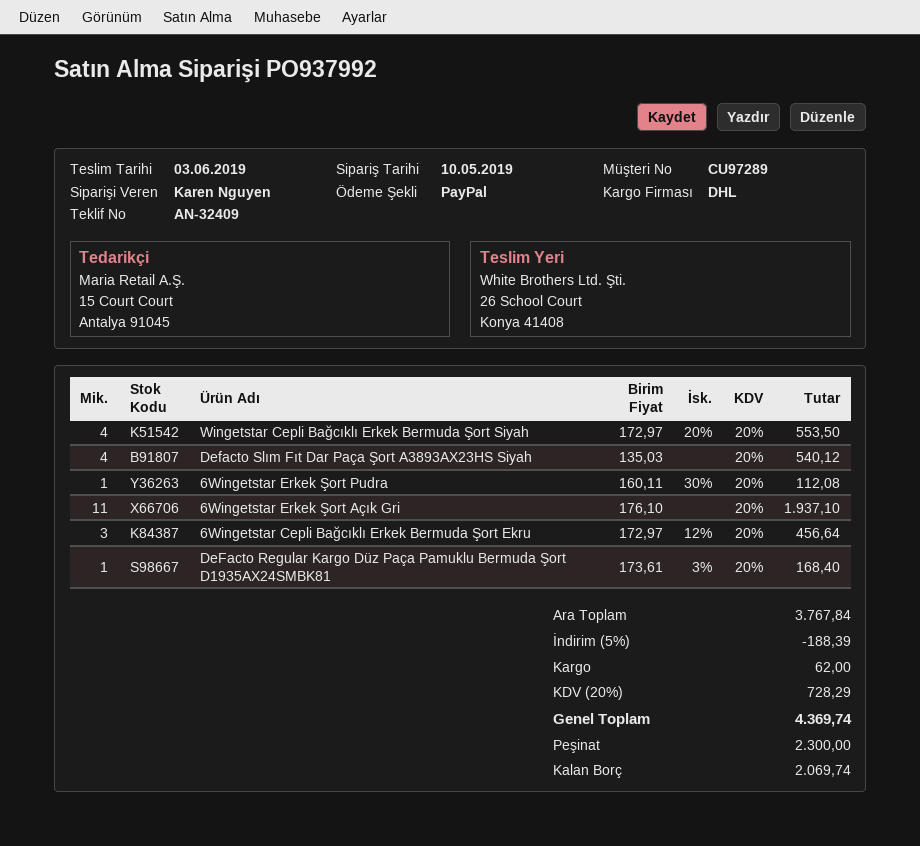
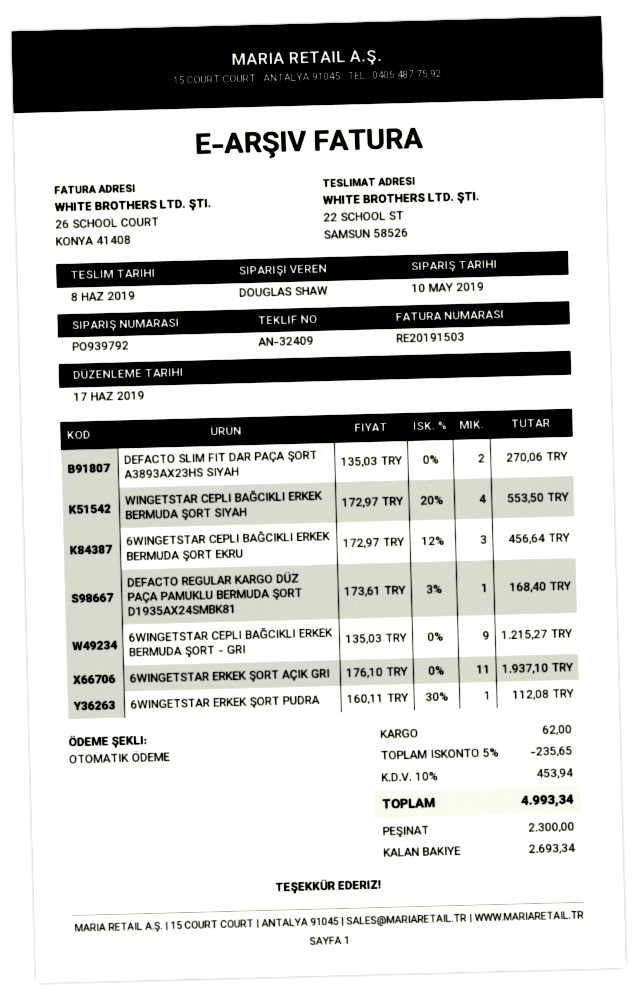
order number: PO937992 -> PO939792
delivery date: 2019-06-03 -> 2019-06-08
ordered by: Karen Nguyen -> DOUGLAS SHAW
payment method: PayPal -> direct debit
ship to: 26 School Court, Konya 41408 -> 22 SCHOOL ST, SAMSUN 58526
Defacto Slım Fıt Dar Paça Şort A3893AX23HS Siyah: 4 x 135.03 = 540.12 -> 2 x 135.03 = 270.06
6WINGETSTAR CEPLI BAĞCIKLI ERKEK BERMUDA ŞORT - GRI: none -> 9 x 135.03 = 1215.27
discount: 5% = 188.39 -> 5% = 235.65
tax: 20% = 728.29 -> 10% = 453.94
total: 4369.74 -> 4993.34
balance: 2069.74 -> 2693.34

